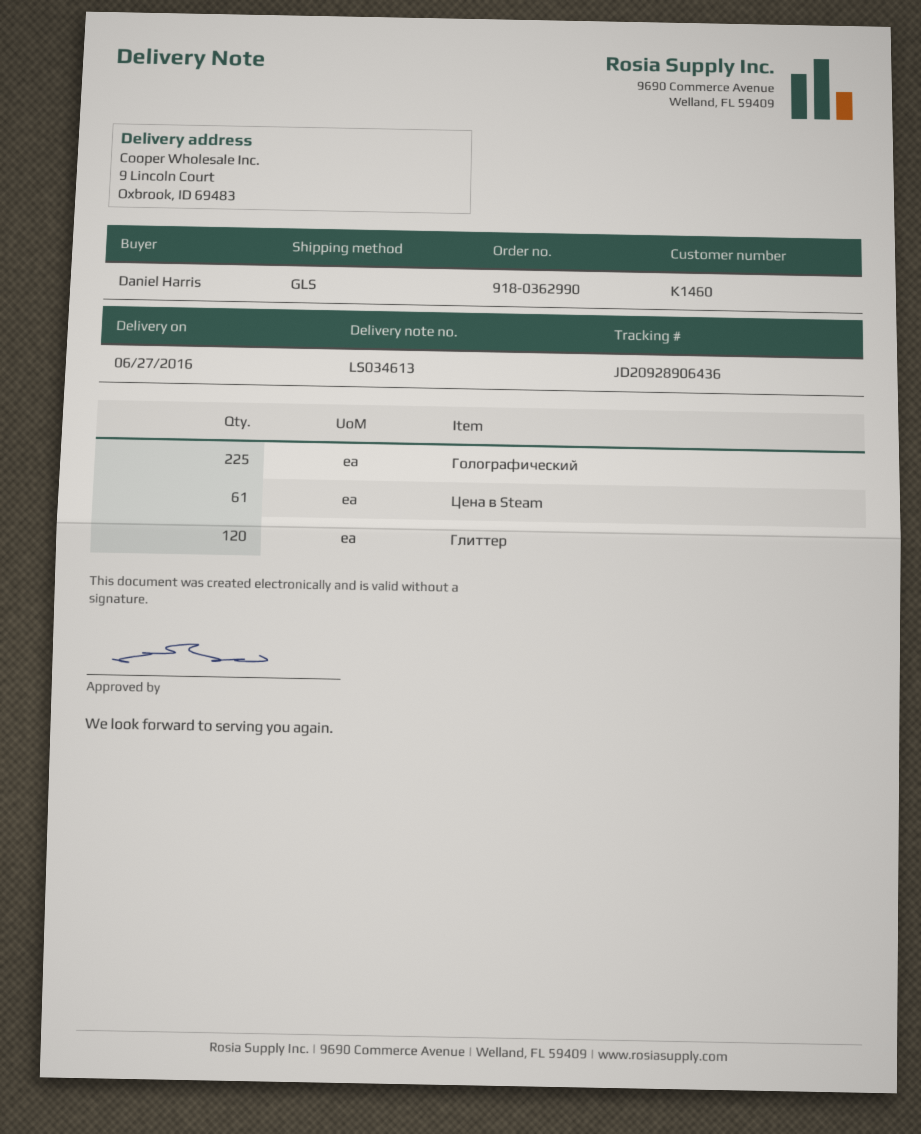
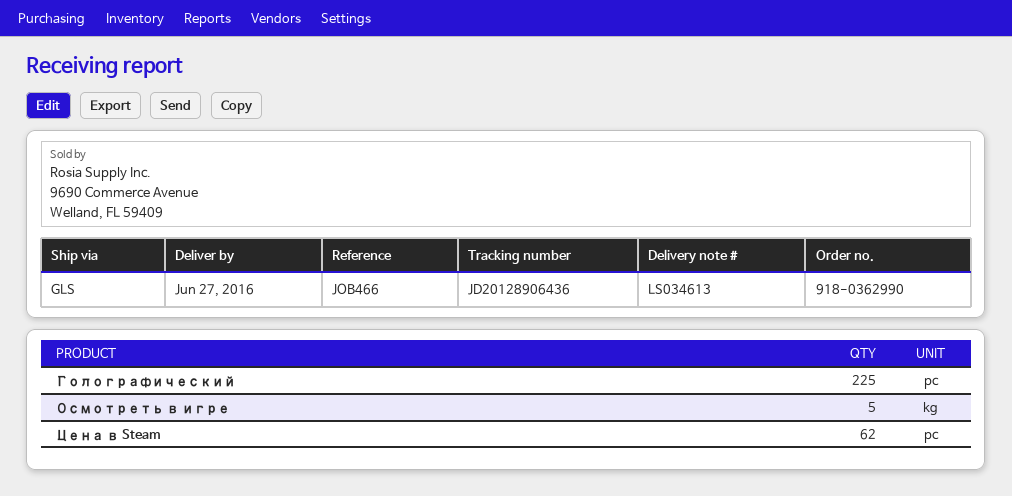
tracking number: JD20928906436 -> JD20128906436
Цена в Steam: 61 -> 62
Глиттер: 120 -> none
Осмотреть в игре: none -> 5

